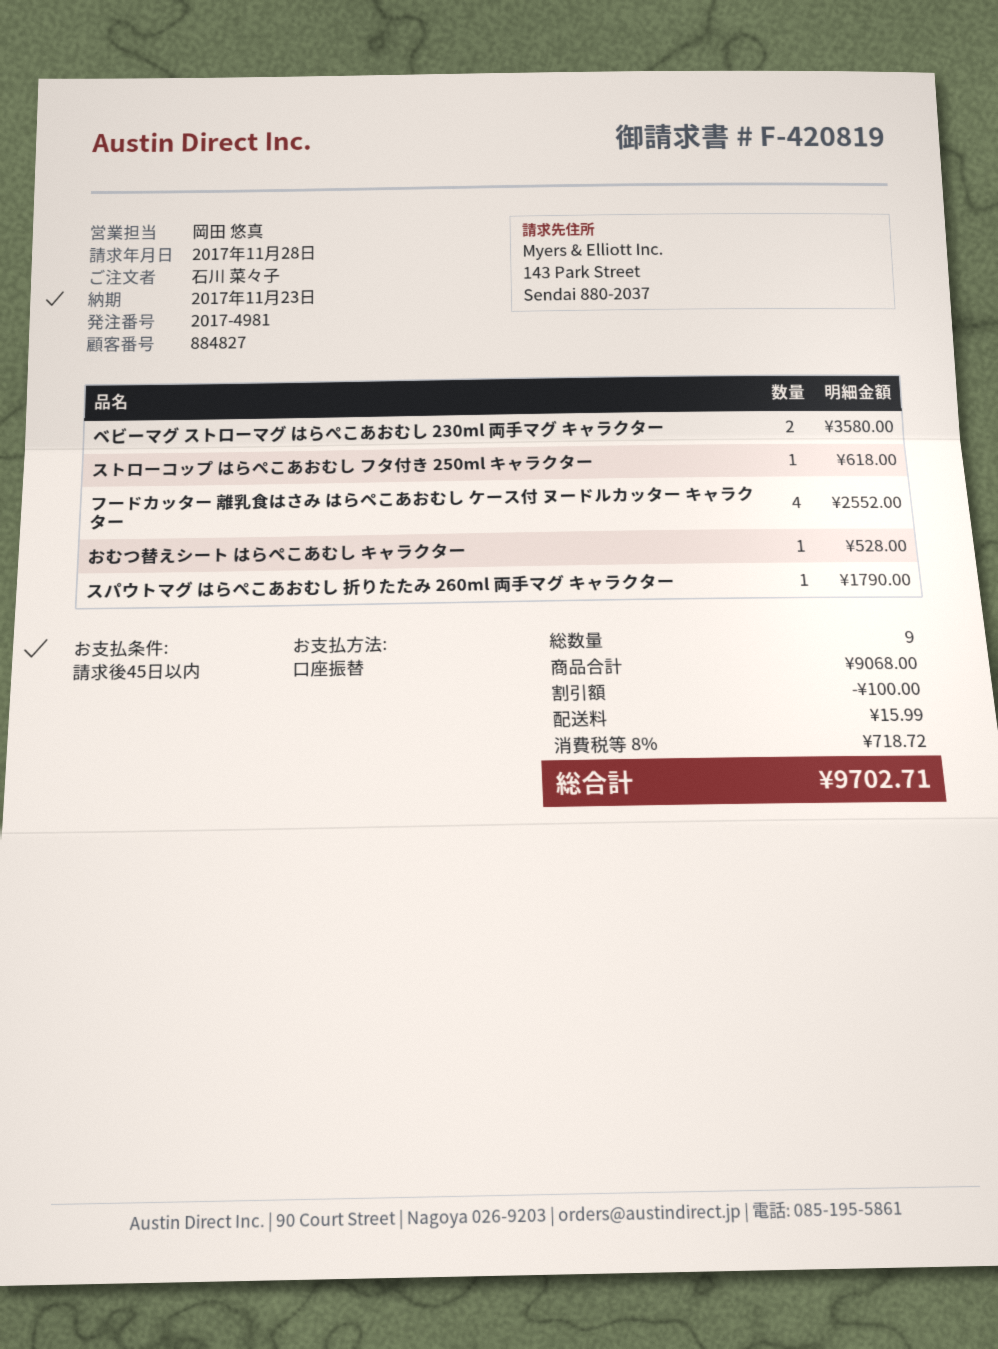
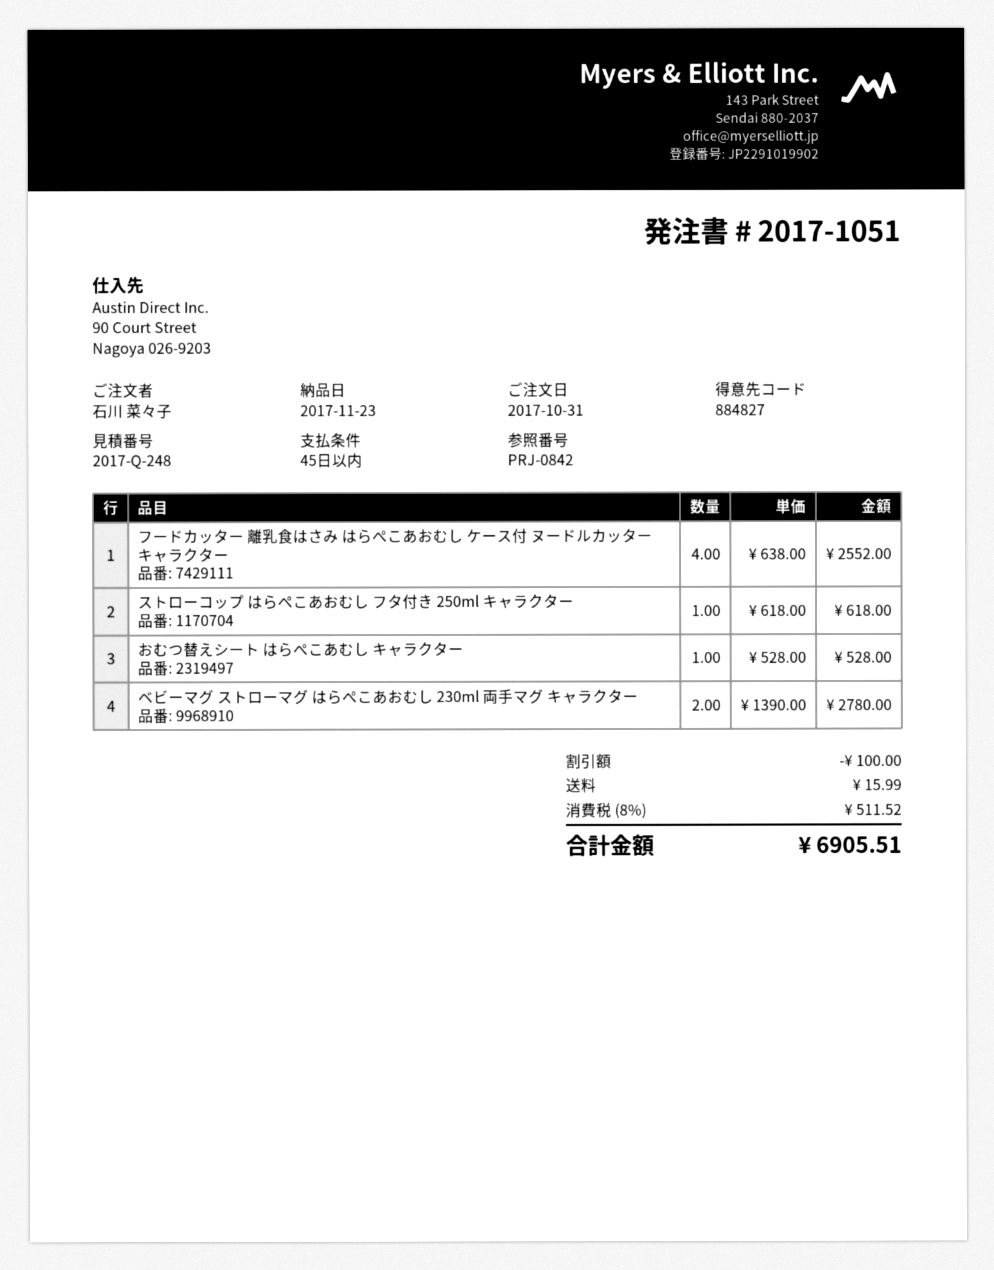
order number: 2017-4981 -> 2017-1051
ベビーマグ ストローマグ はらぺこあおむし 230ml 両手マグ キャラクター: 2 for 3580.00 -> 2 for 2780.00
スパウトマグ はらぺこあおむし 折りたたみ 260ml 両手マグ キャラクター: 1 for 1790.00 -> none
tax: 8% = 718.72 -> 8% = 511.52
total: 9702.71 -> 6905.51

